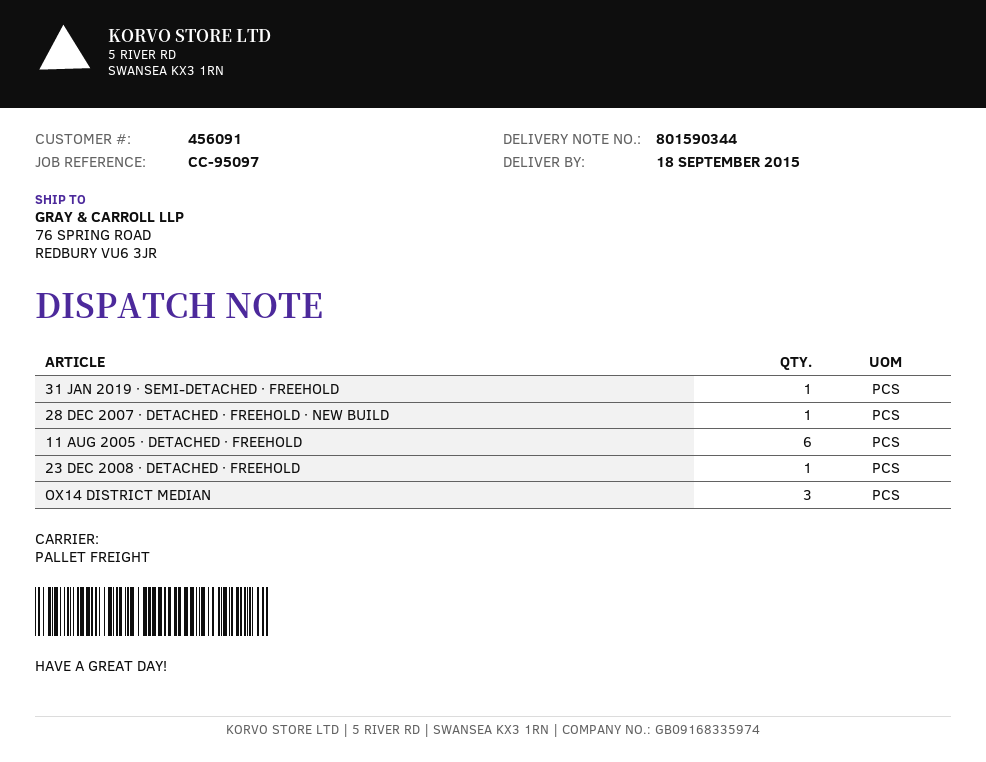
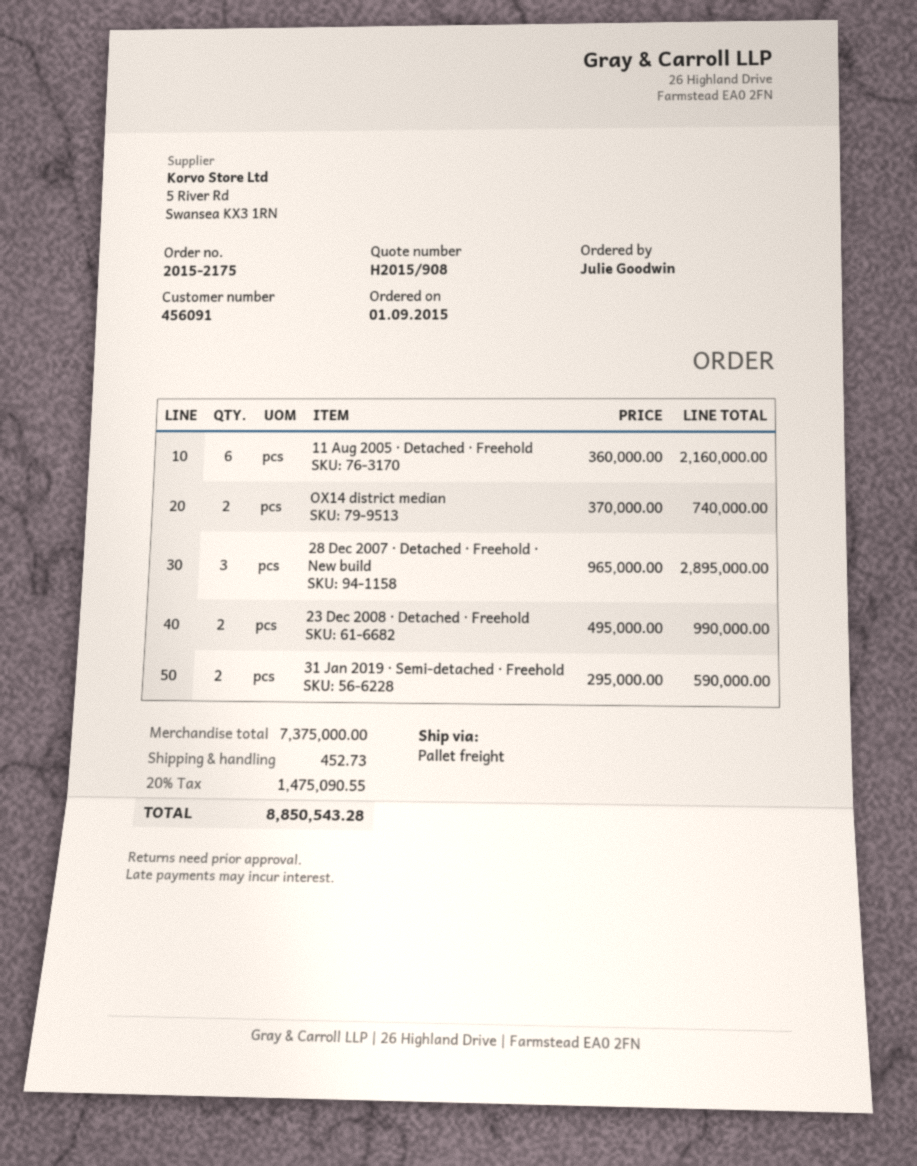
31 JAN 2019 · SEMI-DETACHED · FREEHOLD: 1 -> 2
28 DEC 2007 · DETACHED · FREEHOLD · NEW BUILD: 1 -> 3
23 DEC 2008 · DETACHED · FREEHOLD: 1 -> 2
OX14 DISTRICT MEDIAN: 3 -> 2

